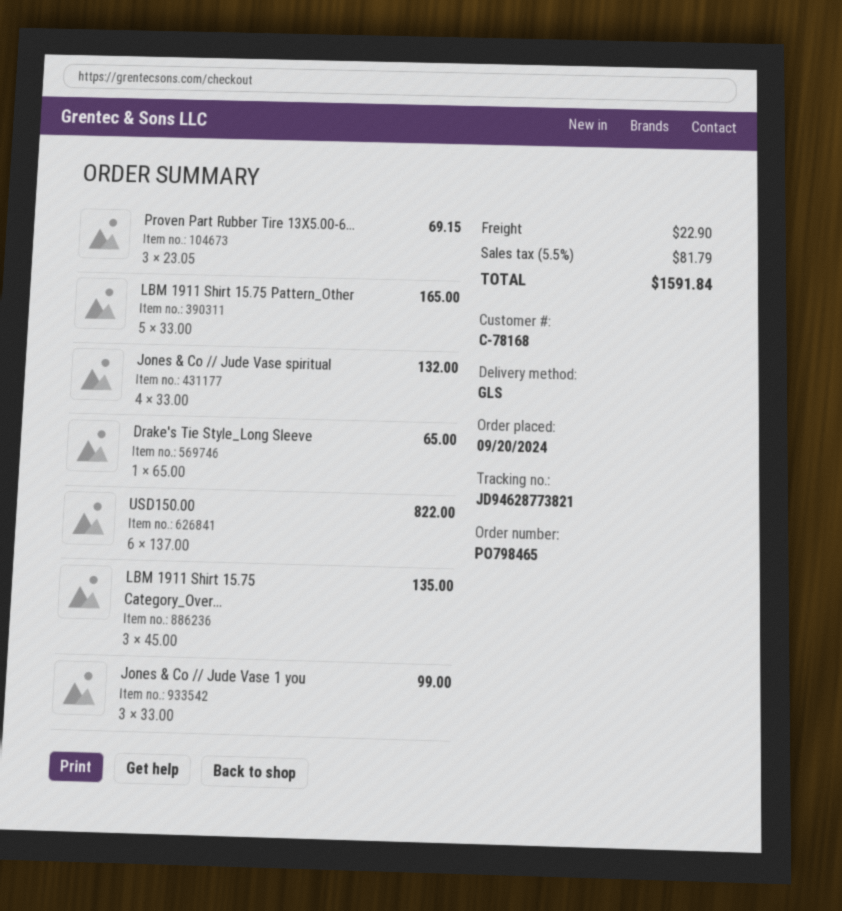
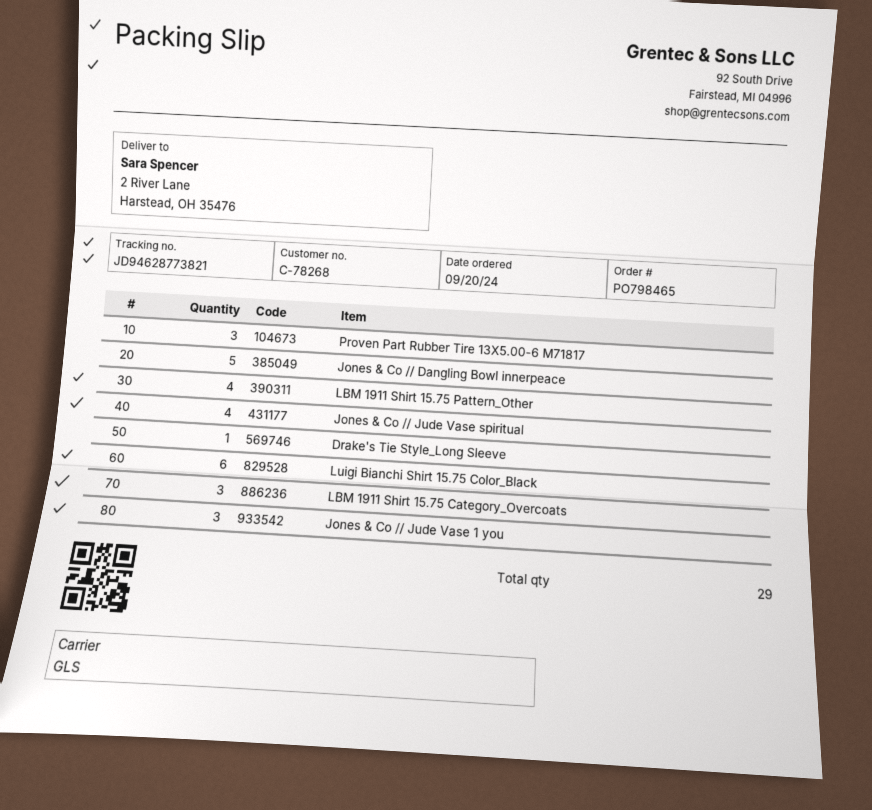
customer number: C-78168 -> C-78268
LBM 1911 Shirt 15.75 Pattern_Other: 5 -> 4
USD150.00: 6 -> none
Jones & Co // Dangling Bowl innerpeace: none -> 5
Luigi Bianchi Shirt 15.75 Color_Black: none -> 6

